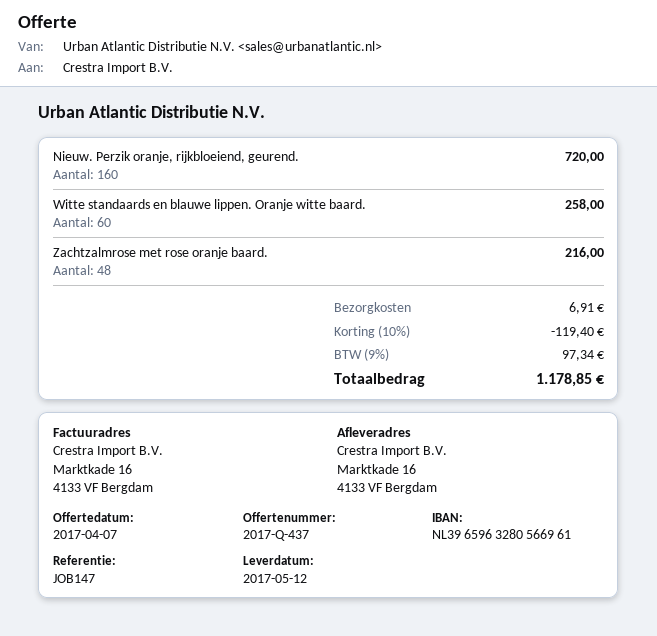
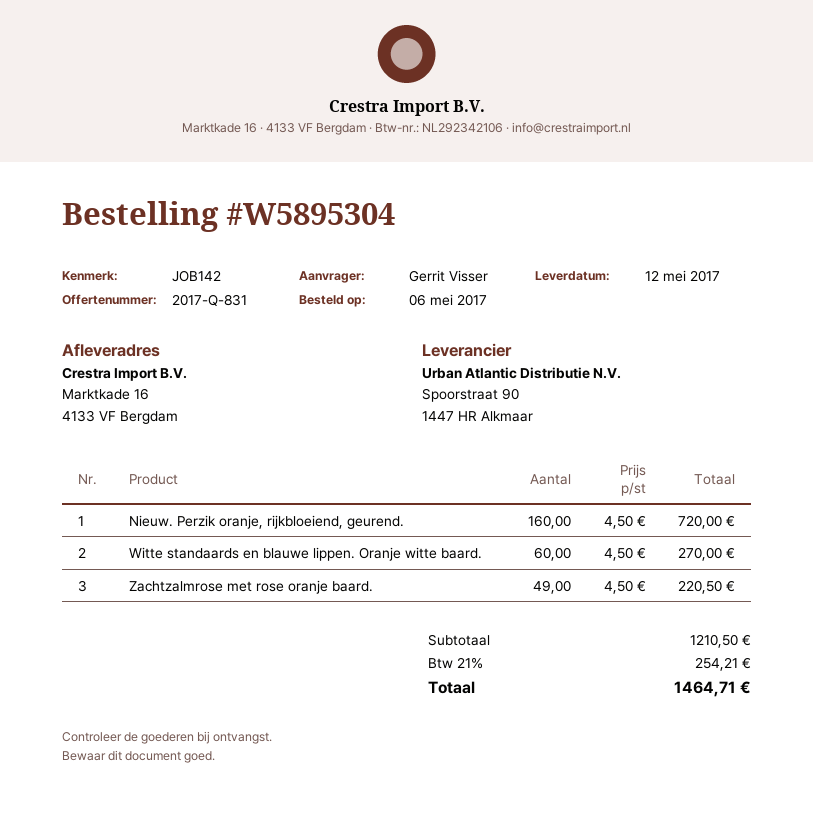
quote number: 2017-Q-437 -> 2017-Q-831
reference: JOB147 -> JOB142
Witte standaards en blauwe lippen. Oranje witte baard.: 60 for 258.00 -> 60 for 270.00
Zachtzalmrose met rose oranje baard.: 48 for 216.00 -> 49 for 220.50
discount: 10% = 119.40 -> none
shipping: 6.91 -> none
tax: 9% = 97.34 -> 21% = 254.21
total: 1178.85 -> 1464.71

